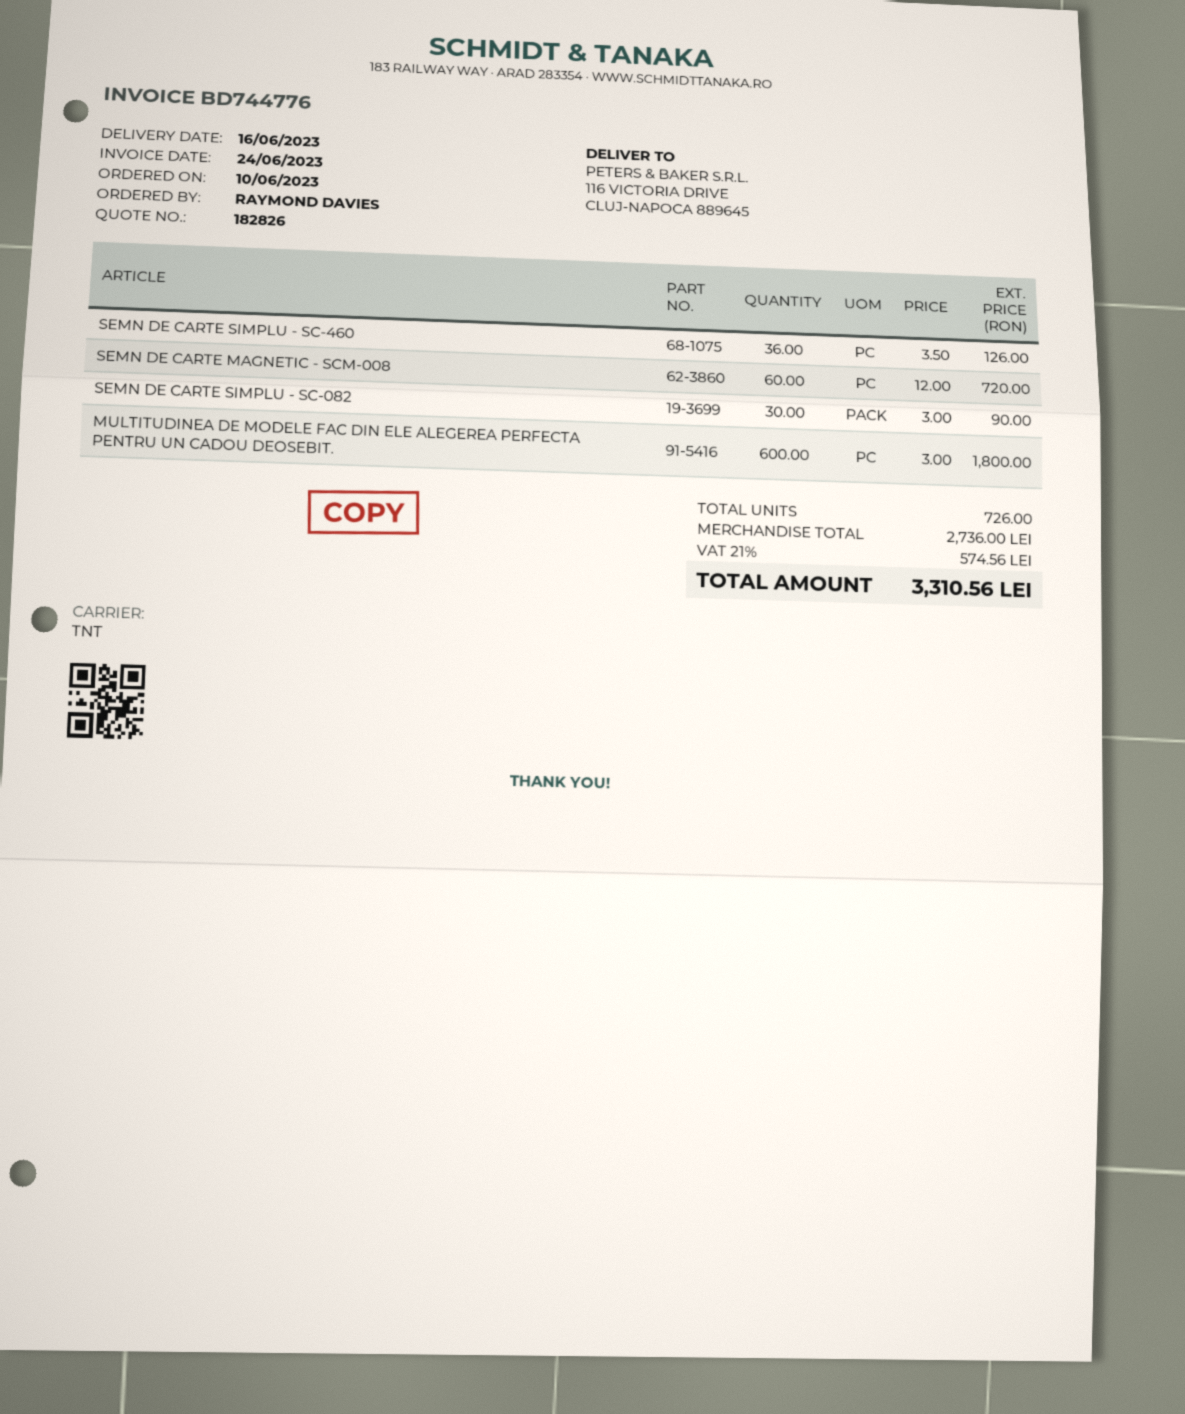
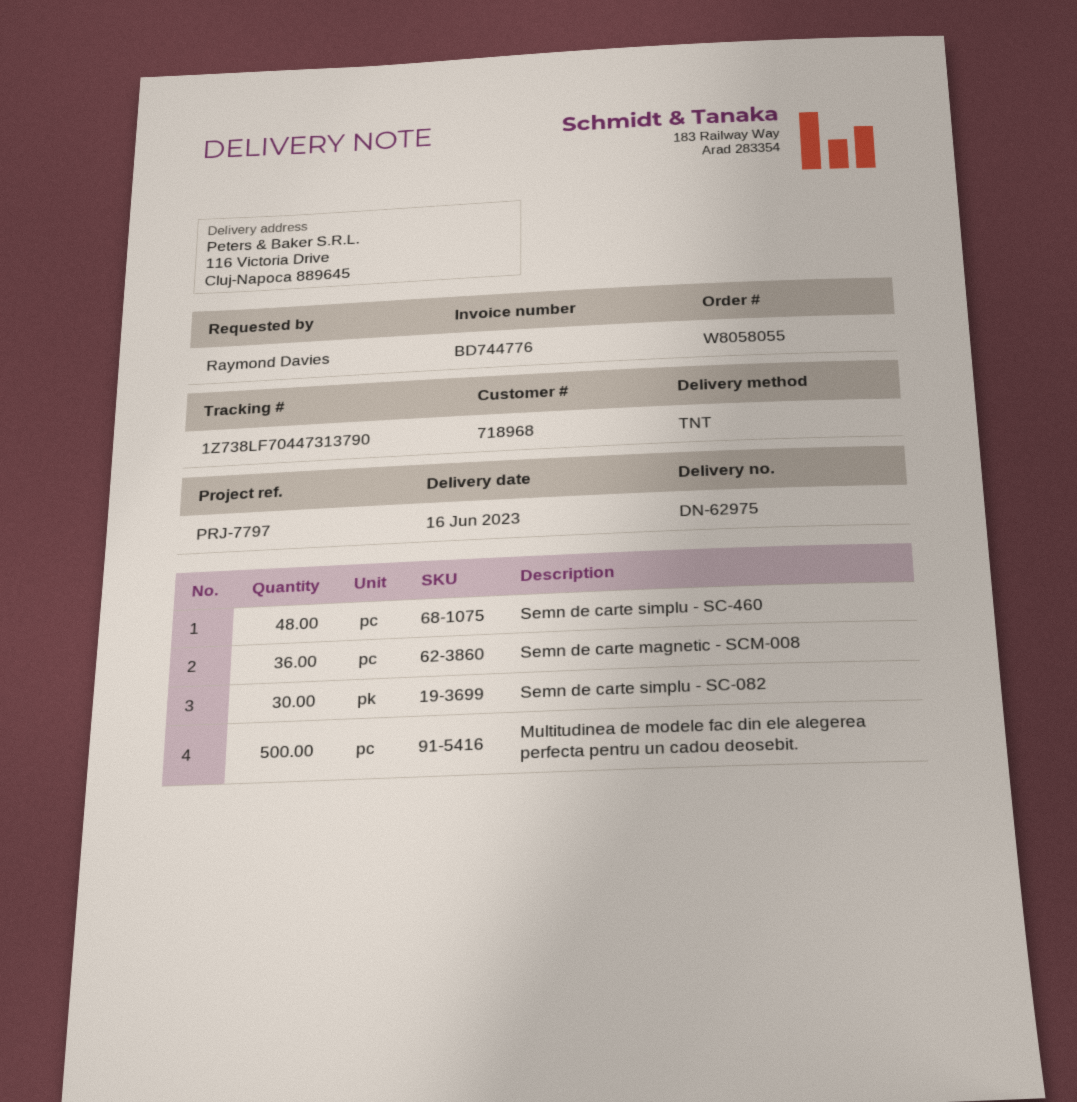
SEMN DE CARTE SIMPLU - SC-460: 36 -> 48
SEMN DE CARTE MAGNETIC - SCM-008: 60 -> 36
MULTITUDINEA DE MODELE FAC DIN ELE ALEGEREA PERFECTA PENTRU UN CADOU DEOSEBIT.: 600 -> 500

